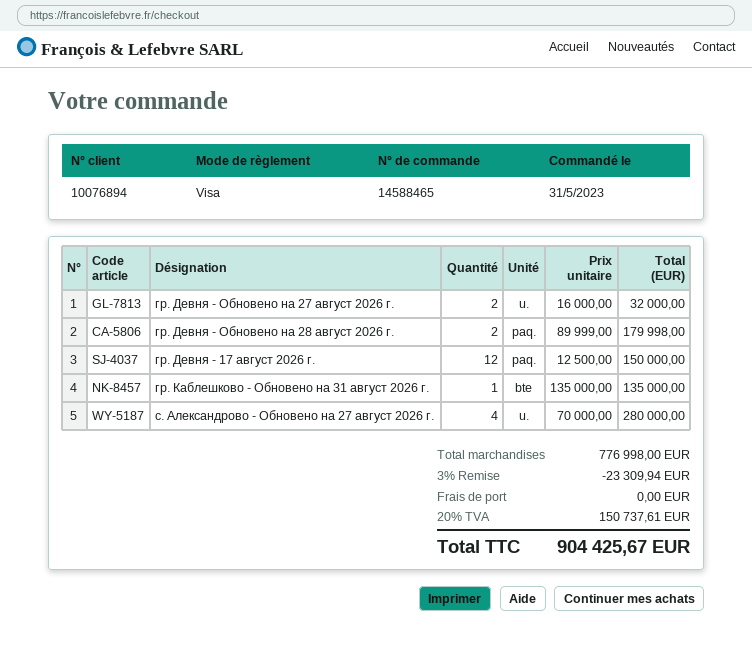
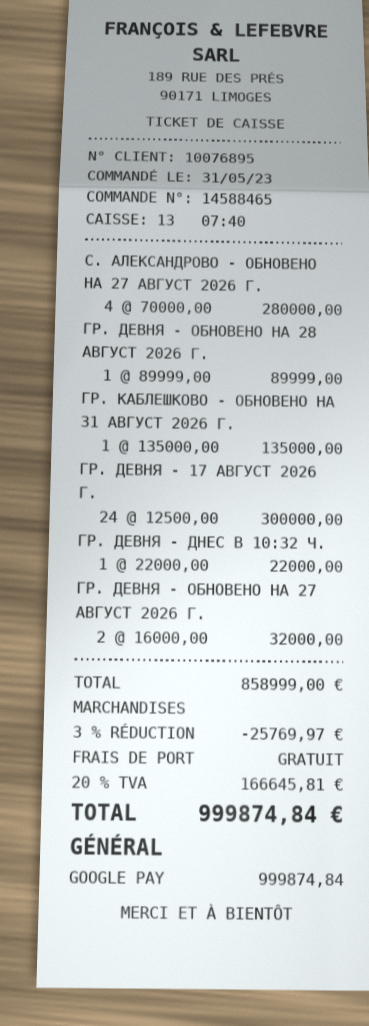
customer number: 10076894 -> 10076895
payment method: Visa -> Google Pay
гр. Девня - Обновено на 28 август 2026 г.: 2 x 89999.00 = 179998.00 -> 1 x 89999.00 = 89999.00
гр. Девня - 17 август 2026 г.: 12 x 12500.00 = 150000.00 -> 24 x 12500.00 = 300000.00
ГР. ДЕВНЯ - ДНЕС В 10:32 Ч.: none -> 1 x 22000.00 = 22000.00
subtotal: 776998.00 -> 858999.00
discount: 3% = 23309.94 -> 3% = 25769.97
tax: 20% = 150737.61 -> 20% = 166645.81
total: 904425.67 -> 999874.84

